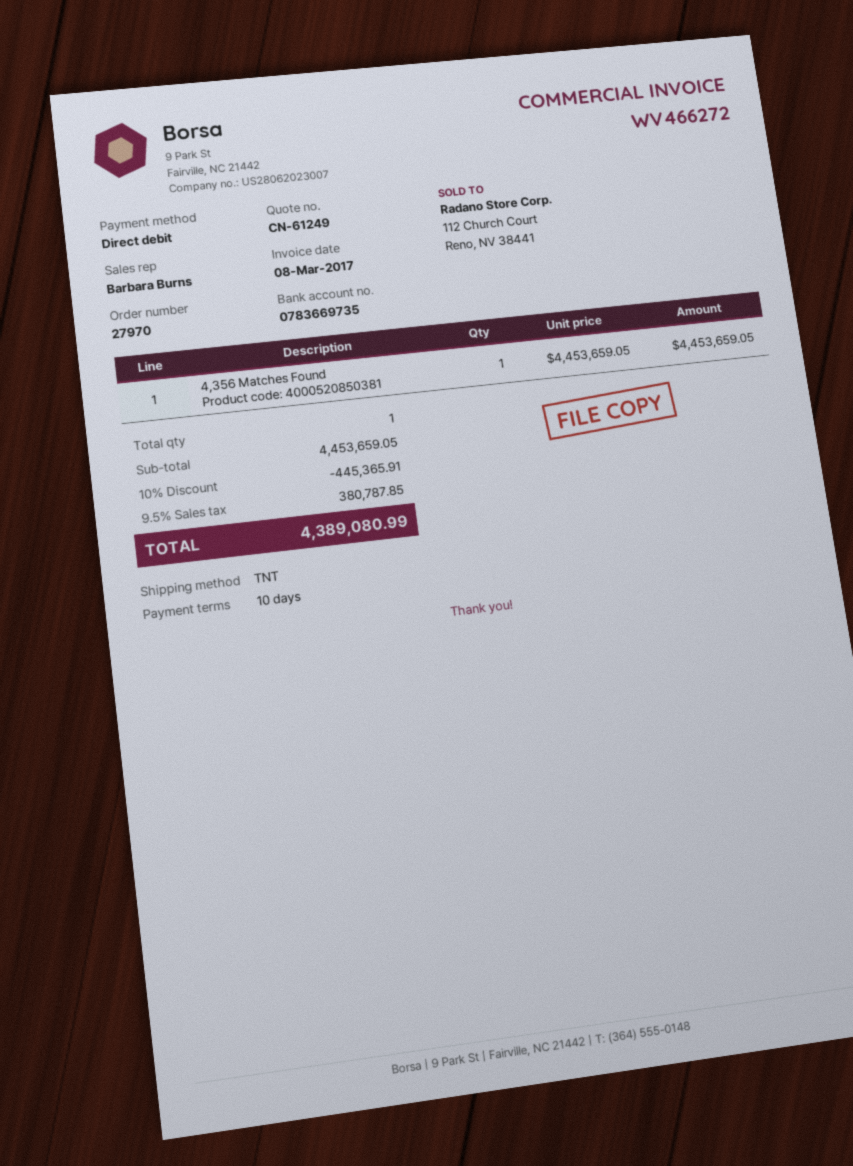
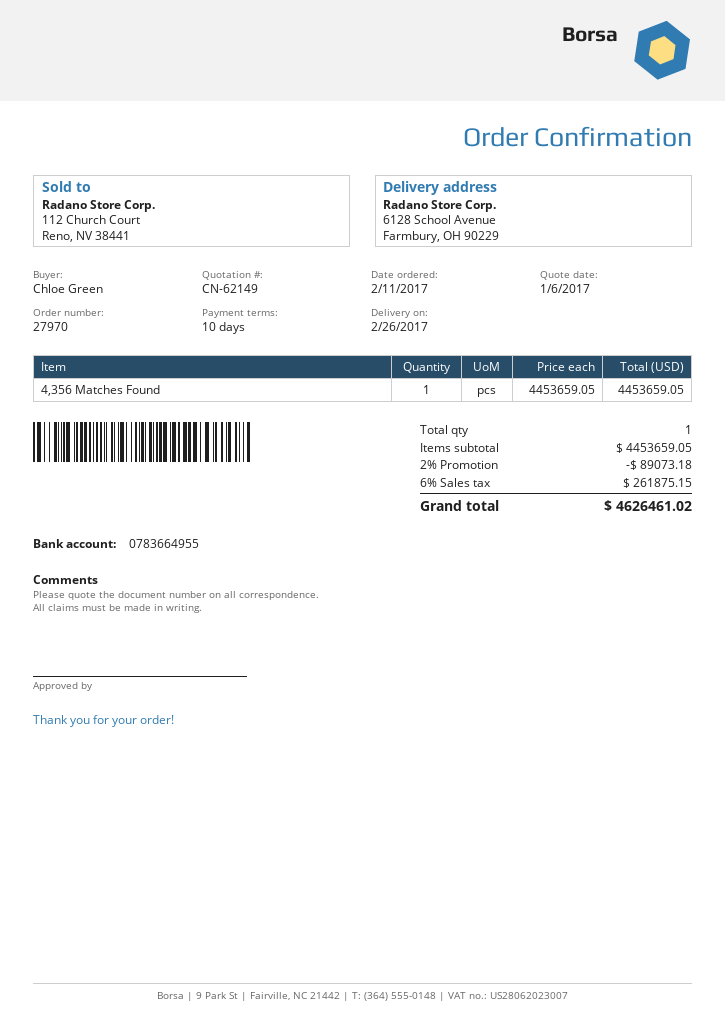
quote number: CN-61249 -> CN-62149
bank account: 0783669735 -> 0783664955
discount: 10% = 445365.91 -> 2% = 89073.18
tax: 9.5% = 380787.85 -> 6% = 261875.15
total: 4389080.99 -> 4626461.02

